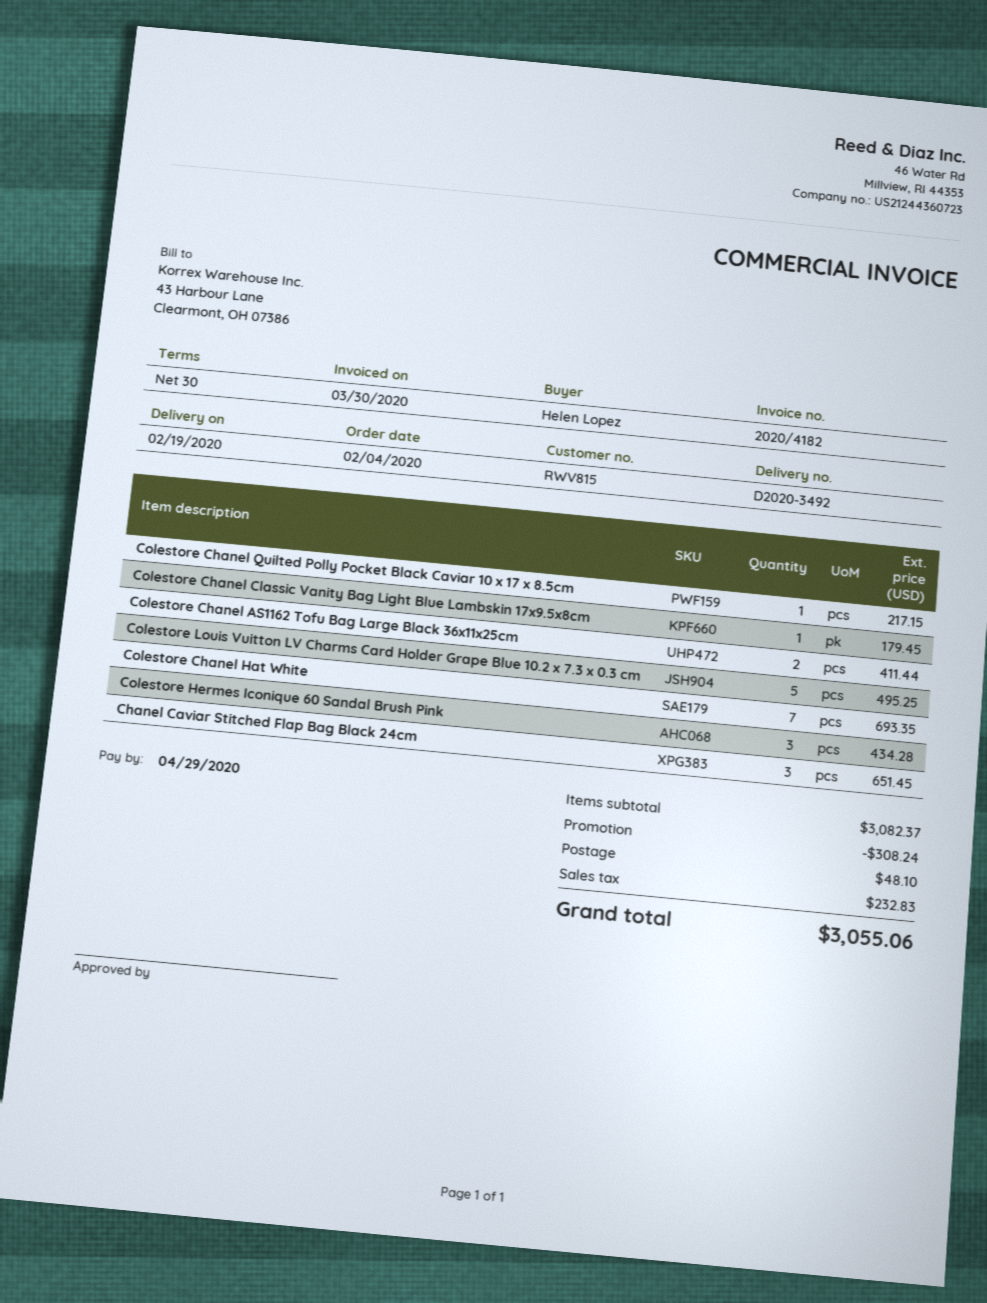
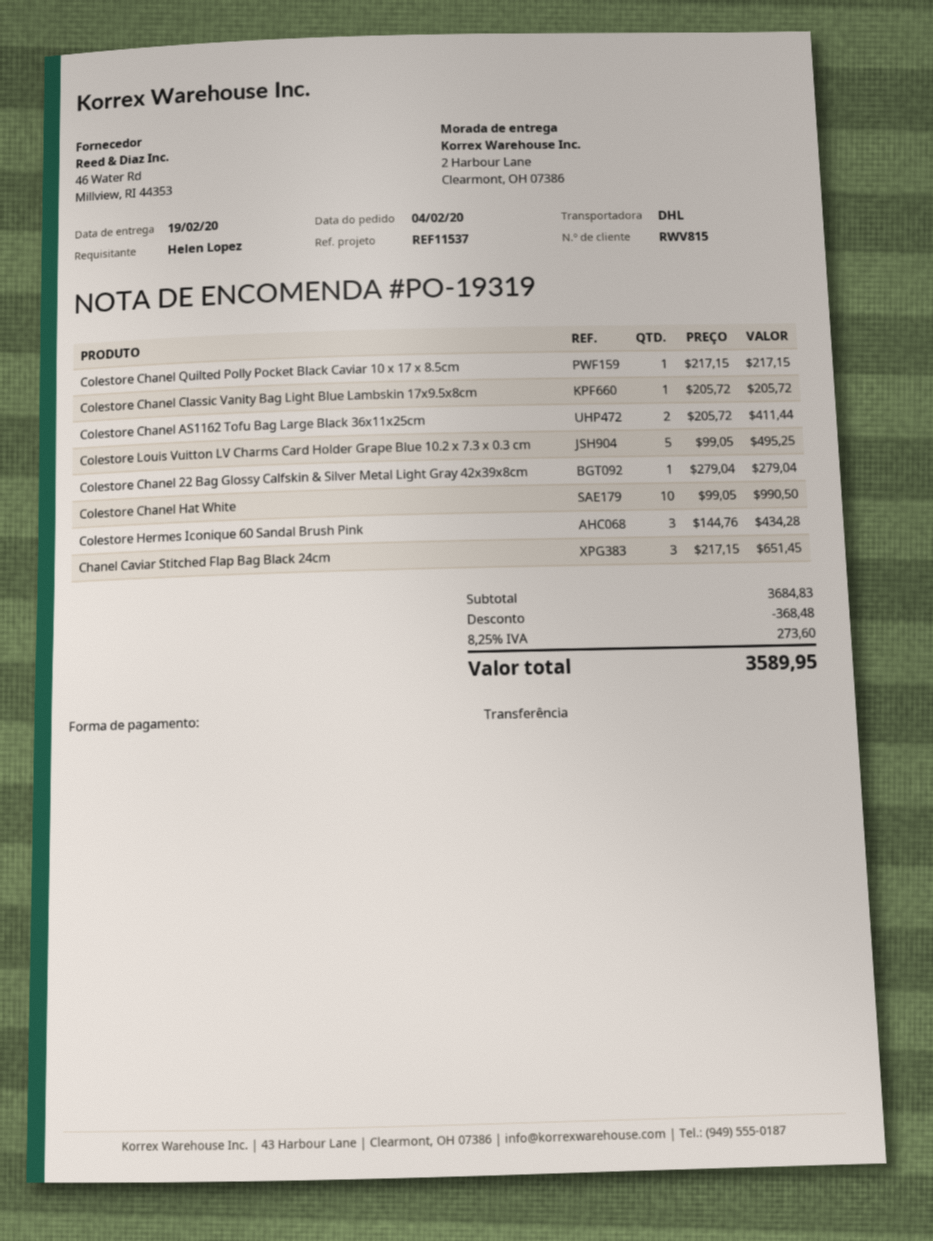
Colestore Chanel Classic Vanity Bag Light Blue Lambskin 17x9.5x8cm: 1 for 179.45 -> 1 for 205.72
Colestore Chanel Hat White: 7 for 693.35 -> 10 for 990.50
Colestore Chanel 22 Bag Glossy Calfskin & Silver Metal Light Gray 42x39x8cm: none -> 1 for 279.04
subtotal: 3082.37 -> 3684.83
discount: 308.24 -> 368.48
shipping: 48.10 -> none
tax: 232.83 -> 273.60
total: 3055.06 -> 3589.95

